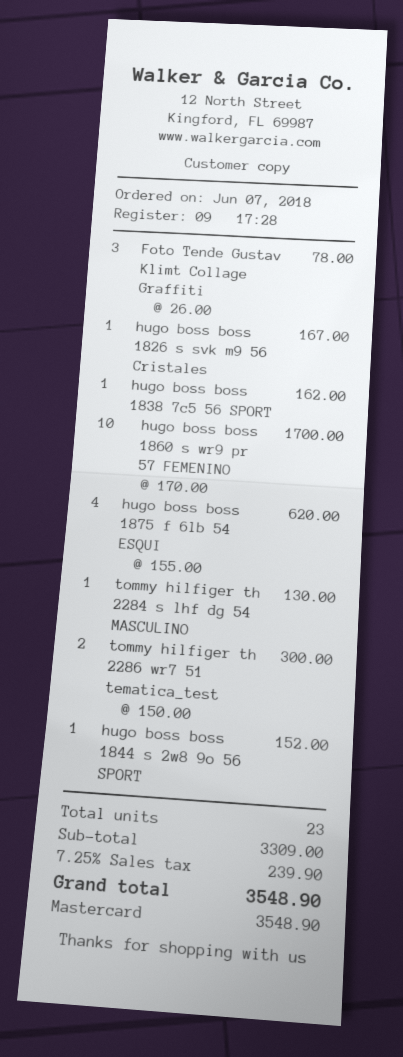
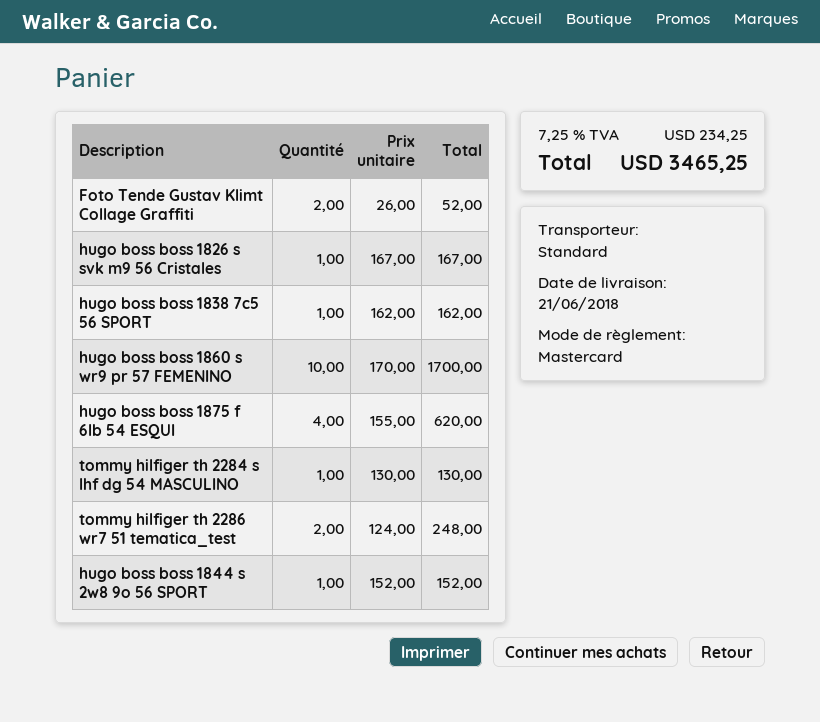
Foto Tende Gustav Klimt Collage Graffiti: 3 x 26.00 = 78.00 -> 2 x 26.00 = 52.00
tommy hilfiger th 2286 wr7 51 tematica_test: 2 x 150.00 = 300.00 -> 2 x 124.00 = 248.00
tax: 7.25% = 239.90 -> 7.25% = 234.25
total: 3548.90 -> 3465.25

